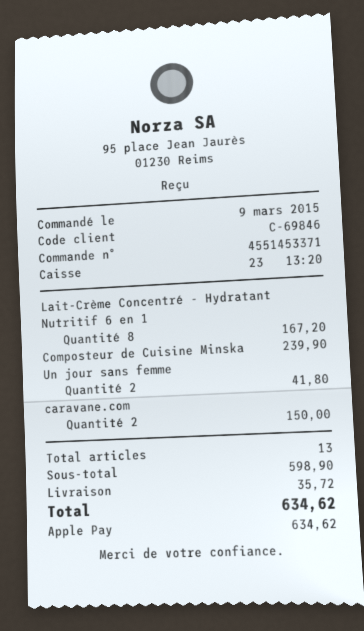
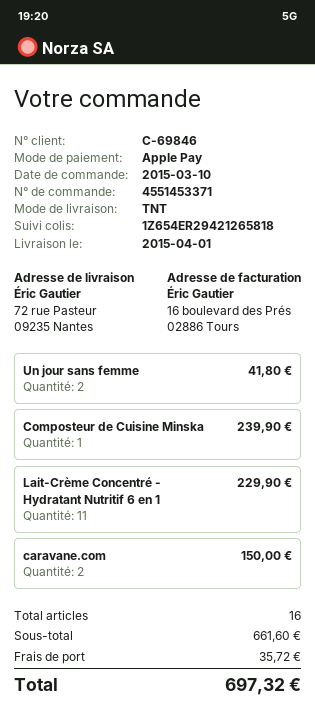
order date: 2015-03-09 -> 2015-03-10
Lait-Crème Concentré - Hydratant Nutritif 6 en 1: 8 for 167.20 -> 11 for 229.90
total quantity: 13 -> 16
subtotal: 598.90 -> 661.60
total: 634.62 -> 697.32

